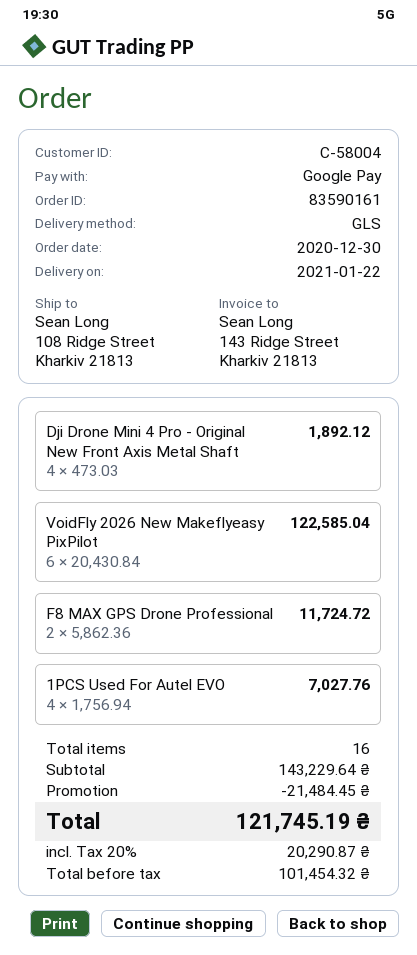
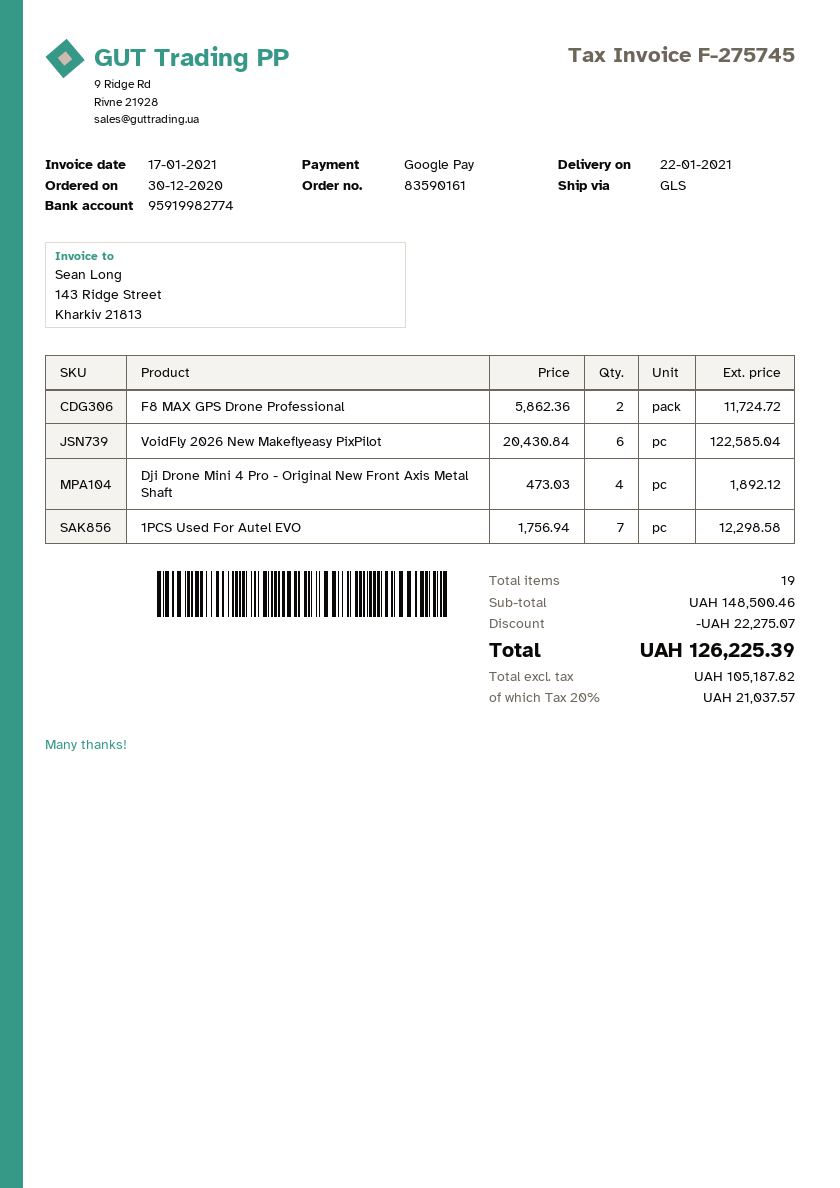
1PCS Used For Autel EVO: 4 x 1756.94 = 7027.76 -> 7 x 1756.94 = 12298.58
total quantity: 16 -> 19
subtotal: 143229.64 -> 148500.46
discount: 21484.45 -> 22275.07
net: 101454.32 -> 105187.82
tax: 20% = 20290.87 -> 20% = 21037.57
total: 121745.19 -> 126225.39

